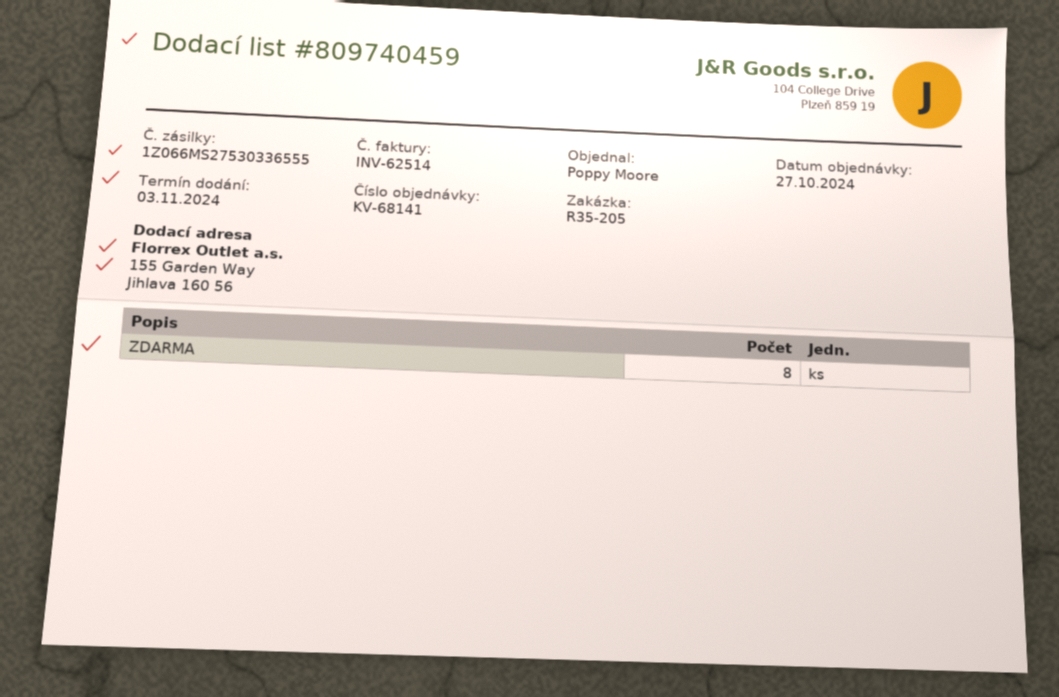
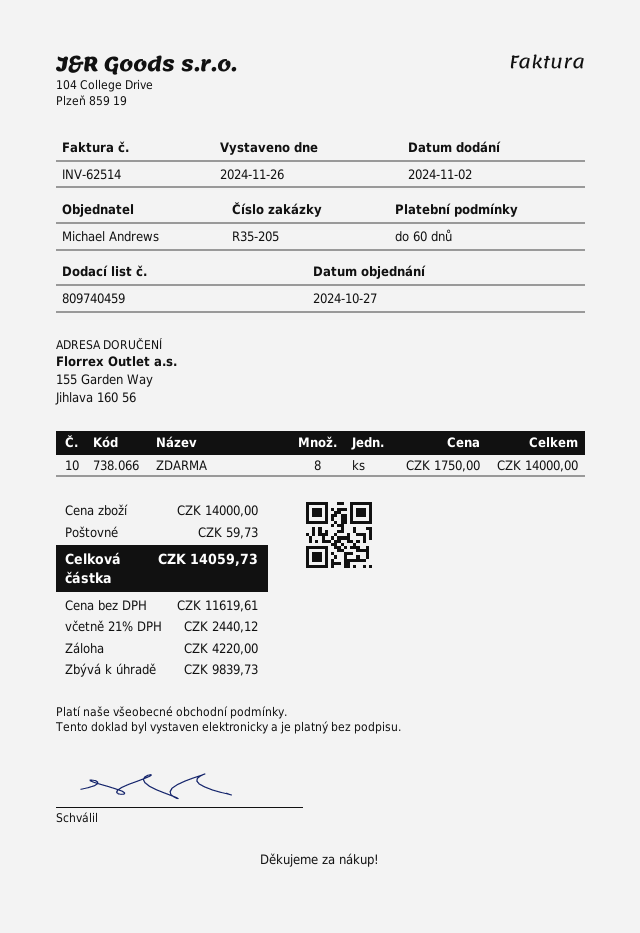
delivery date: 2024-11-03 -> 2024-11-02
ordered by: Poppy Moore -> Michael Andrews

